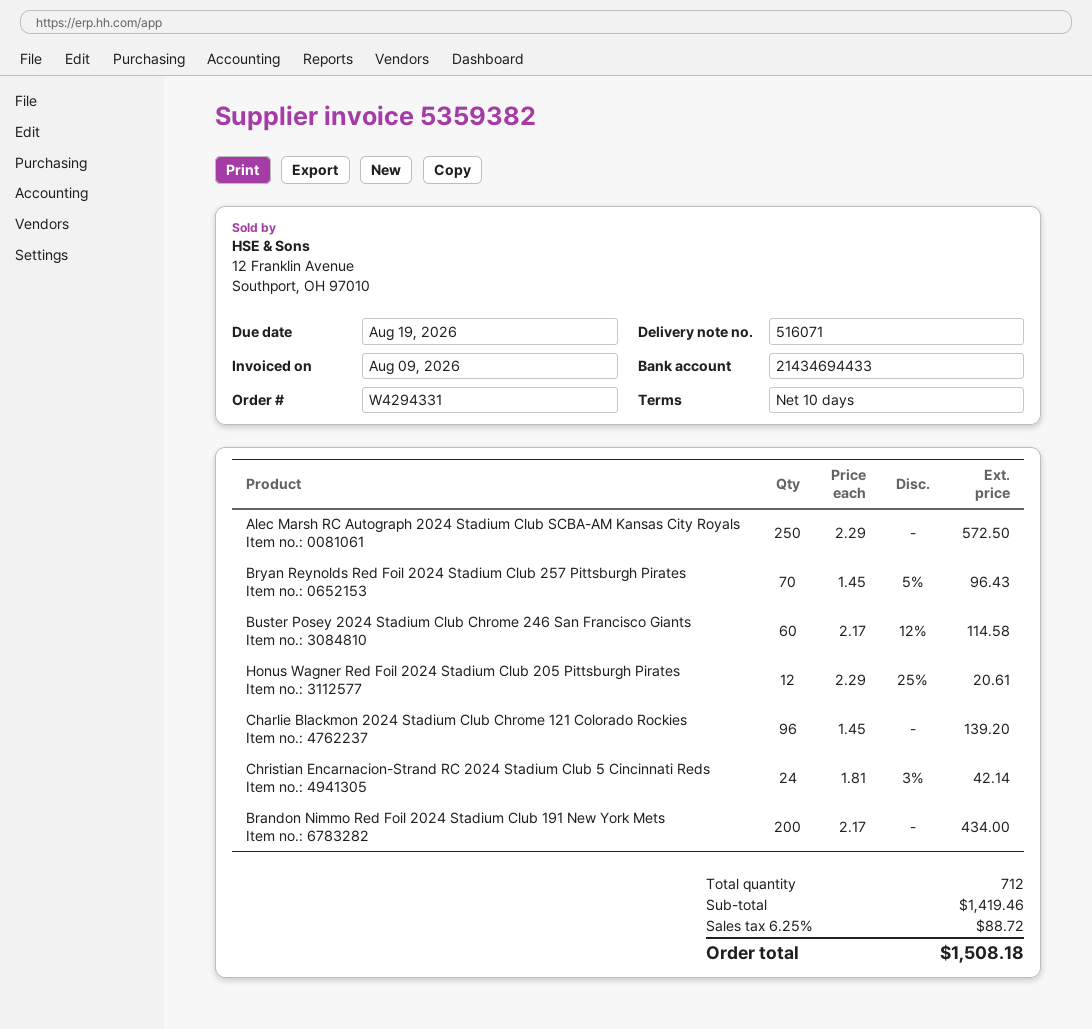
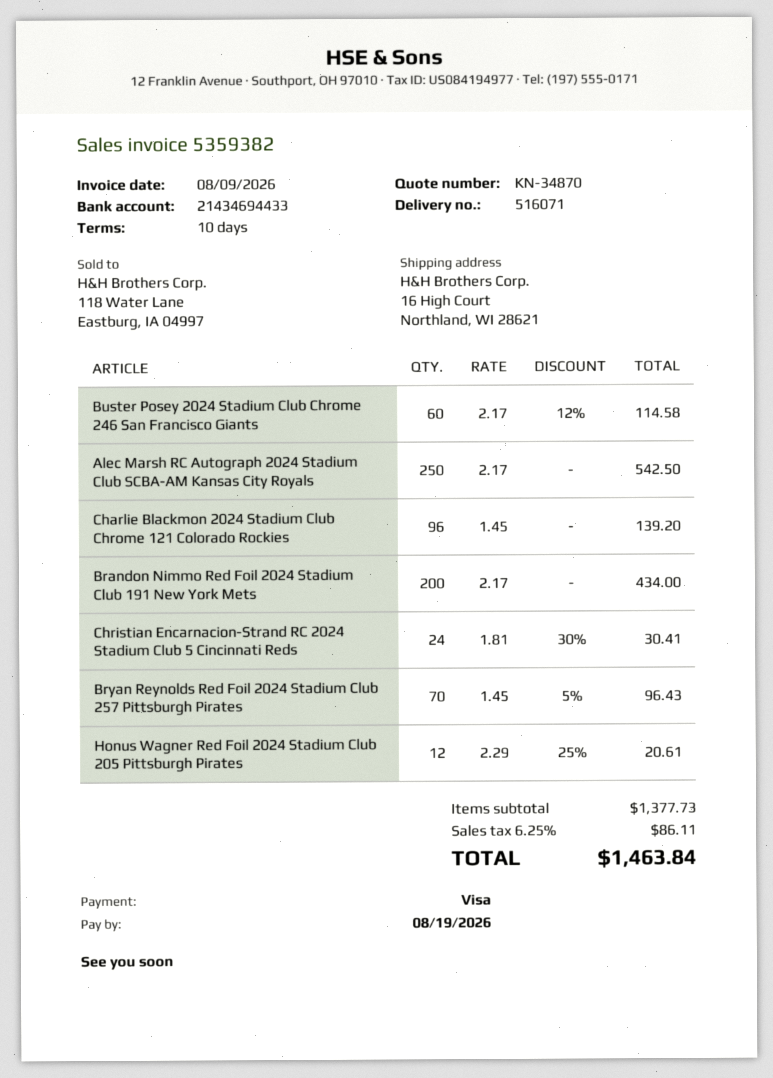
Alec Marsh RC Autograph 2024 Stadium Club SCBA-AM Kansas City Royals: 250 x 2.29 = 572.50 -> 250 x 2.17 = 542.50
Christian Encarnacion-Strand RC 2024 Stadium Club 5 Cincinnati Reds: 24 x 1.81 - 3% = 42.14 -> 24 x 1.81 - 30% = 30.41
subtotal: 1419.46 -> 1377.73
tax: 6.25% = 88.72 -> 6.25% = 86.11
total: 1508.18 -> 1463.84

